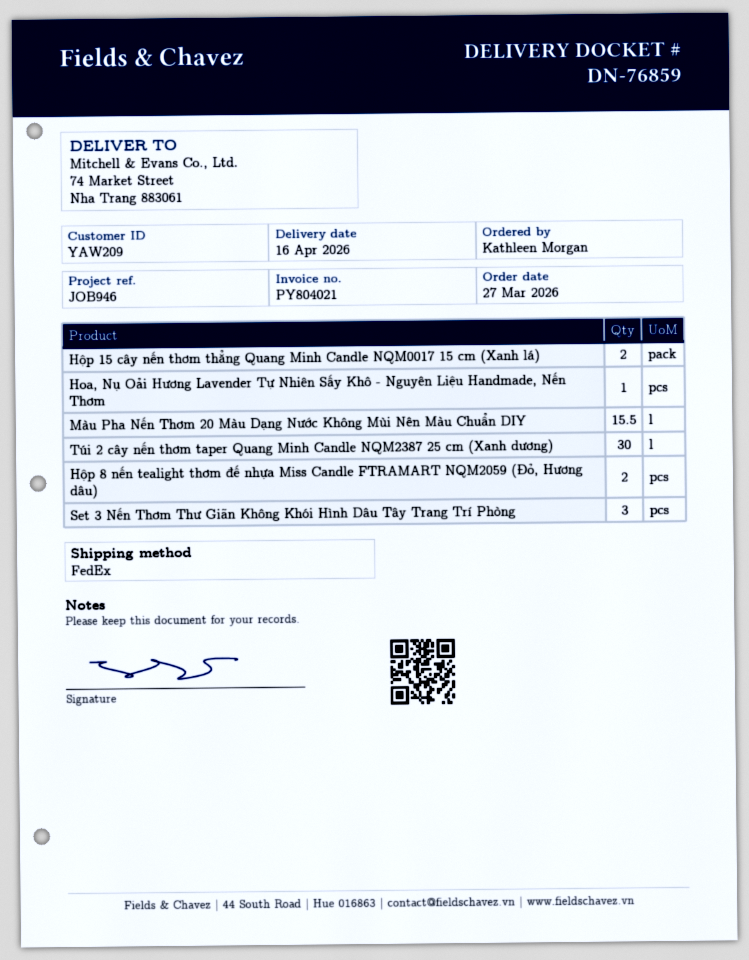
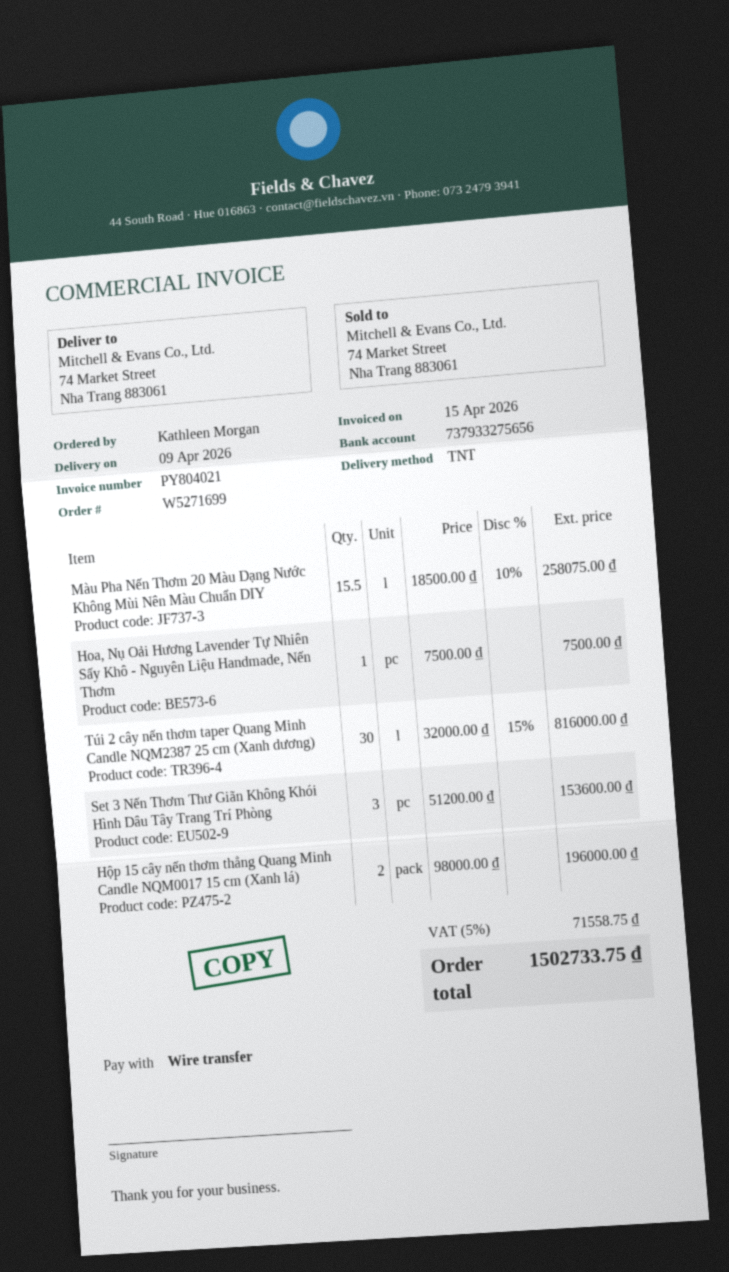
delivery date: 2026-04-16 -> 2026-04-09
shipping method: FedEx -> TNT
Hộp 8 nến tealight thơm đế nhựa Miss Candle FTRAMART NQM2059 (Đỏ, Hương dâu): 2 -> none

